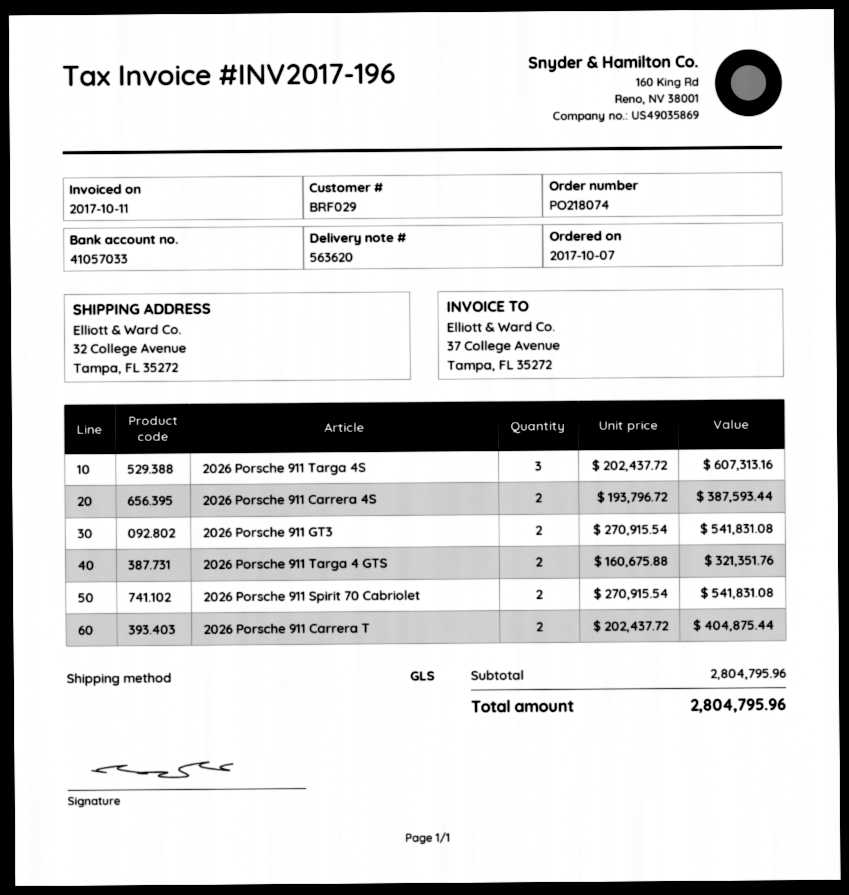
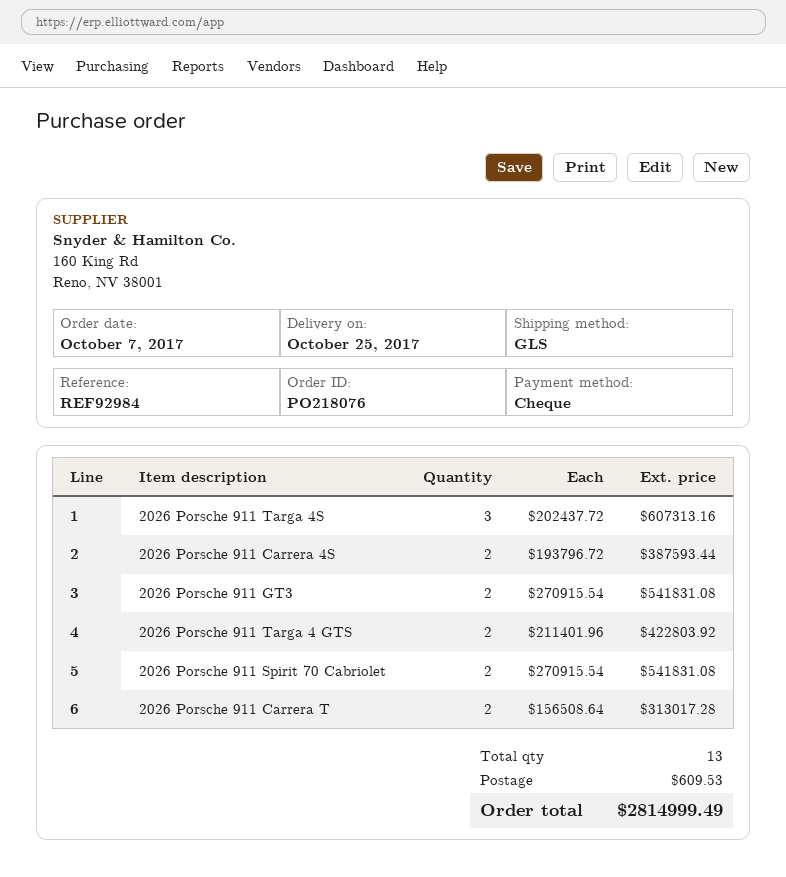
order number: PO218074 -> PO218076
2026 Porsche 911 Targa 4 GTS: 2 x 160675.88 = 321351.76 -> 2 x 211401.96 = 422803.92
2026 Porsche 911 Carrera T: 2 x 202437.72 = 404875.44 -> 2 x 156508.64 = 313017.28
shipping: none -> 609.53
total: 2804795.96 -> 2814999.49

